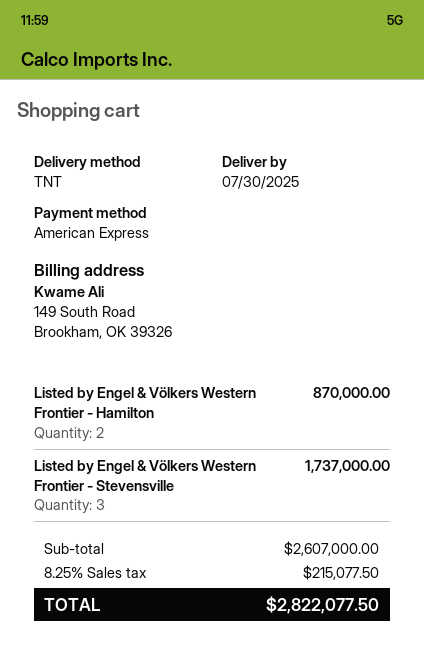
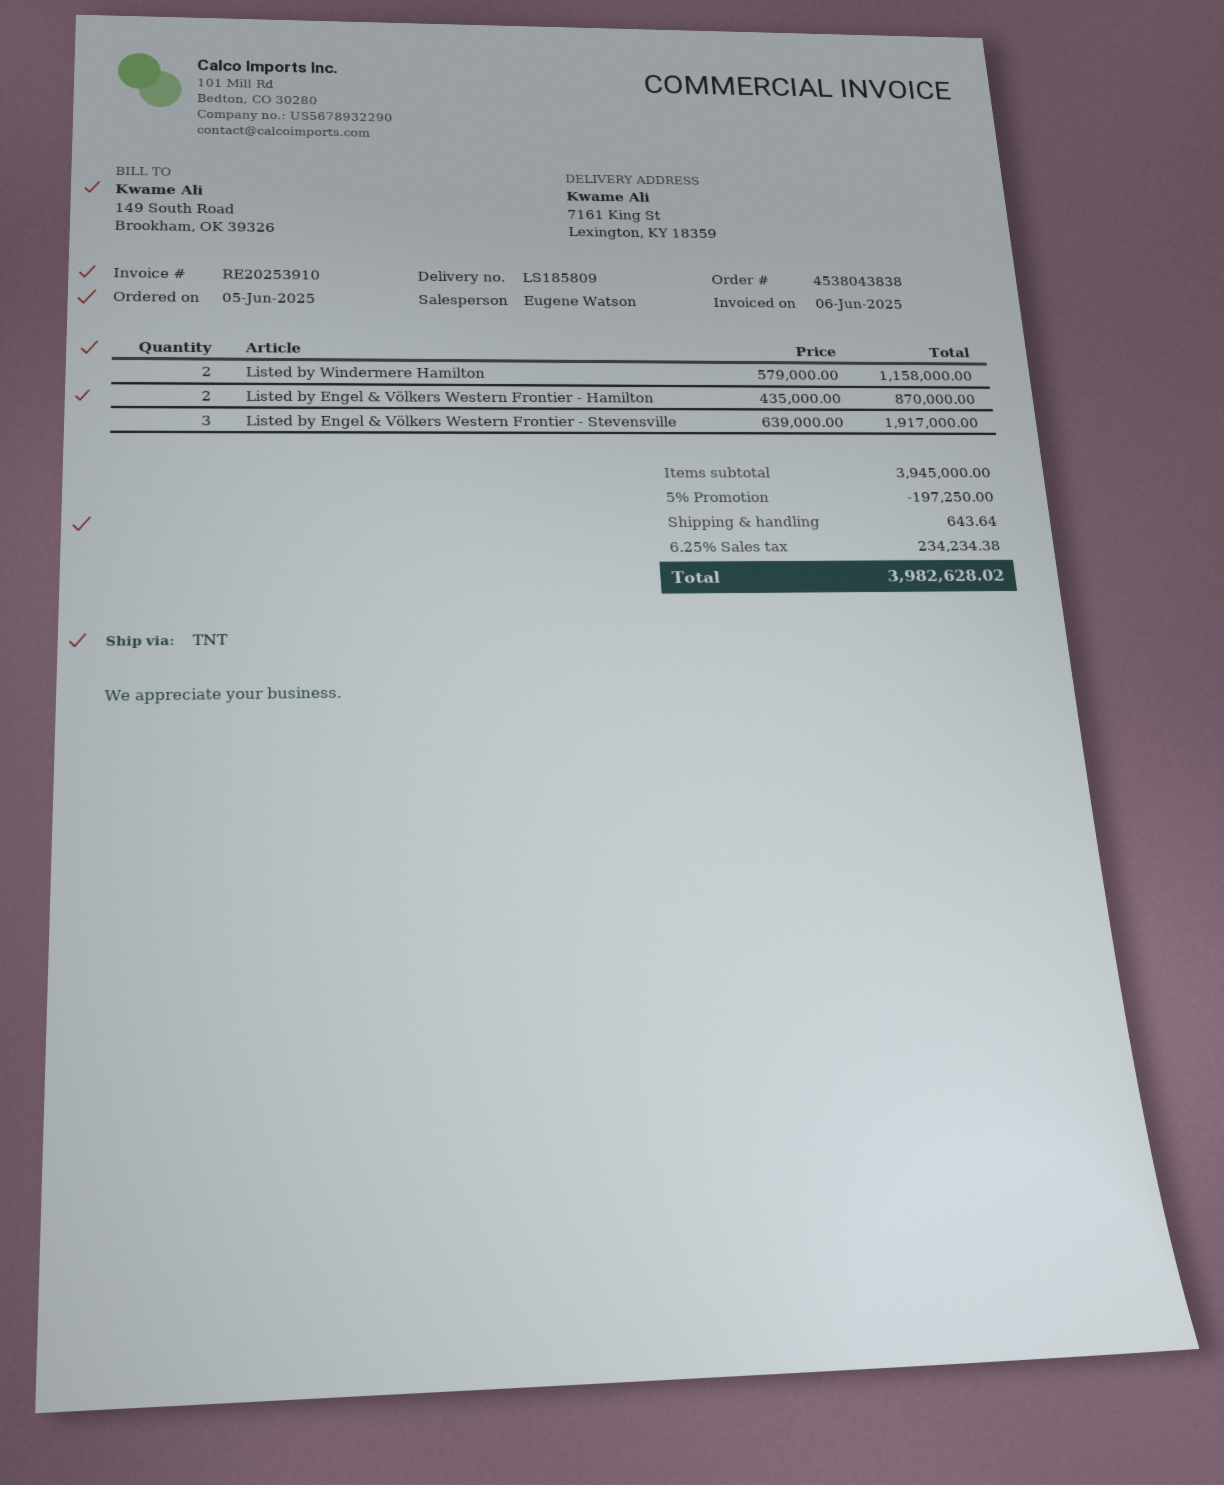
Listed by Engel & Völkers Western Frontier - Stevensville: 3 for 1737000.00 -> 3 for 1917000.00
Listed by Windermere Hamilton: none -> 2 for 1158000.00
subtotal: 2607000.00 -> 3945000.00
discount: none -> 5% = 197250.00
shipping: none -> 643.64
tax: 8.25% = 215077.50 -> 6.25% = 234234.38
total: 2822077.50 -> 3982628.02

